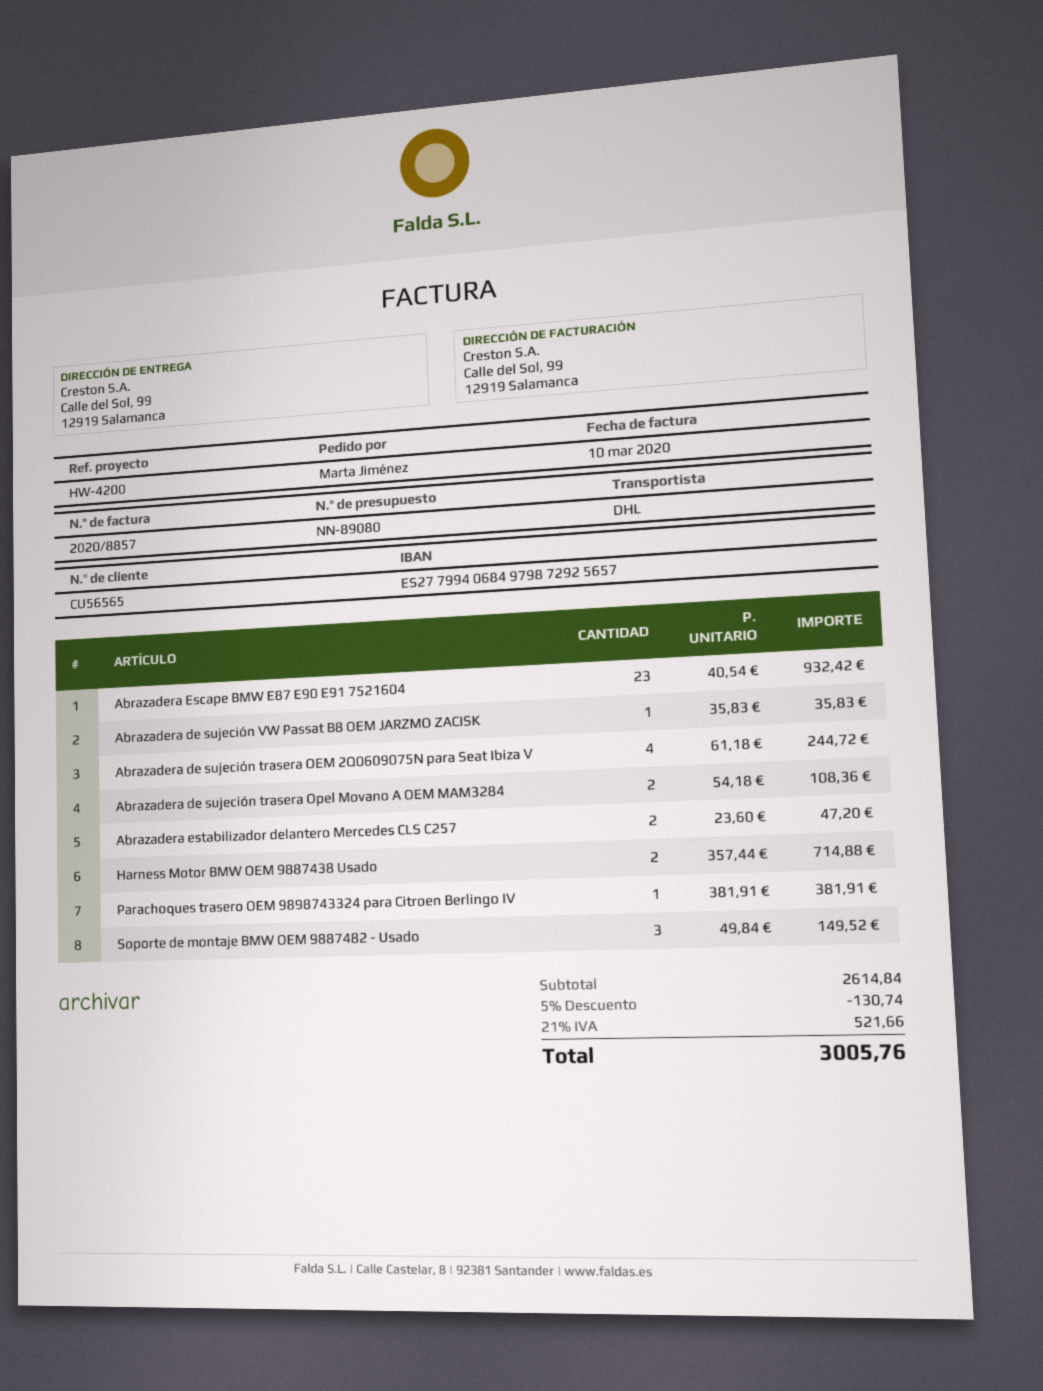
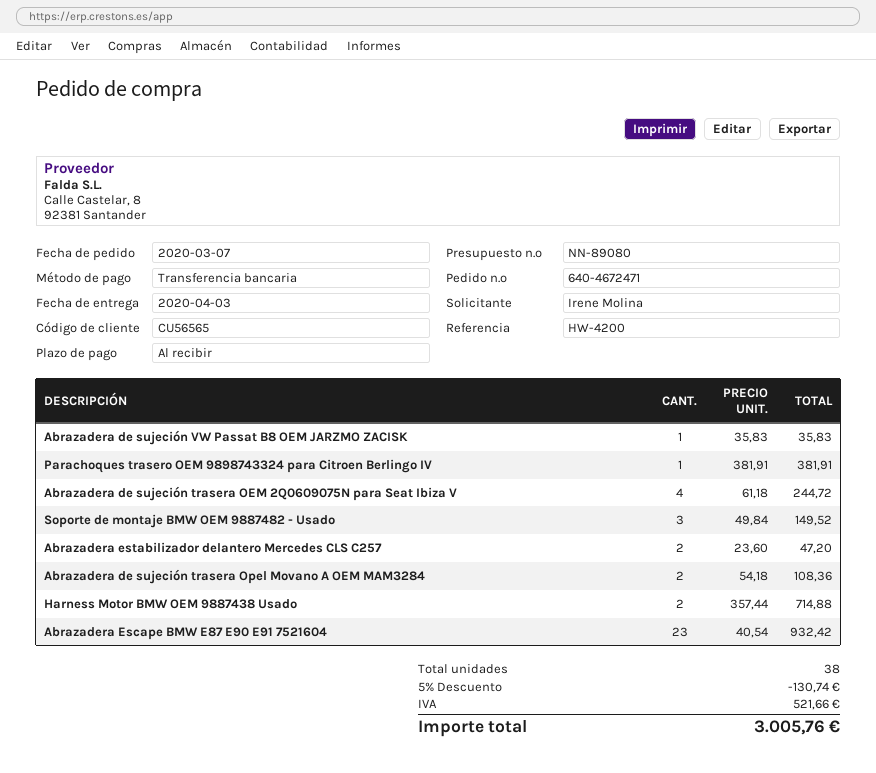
ordered by: Marta Jiménez -> Irene Molina

